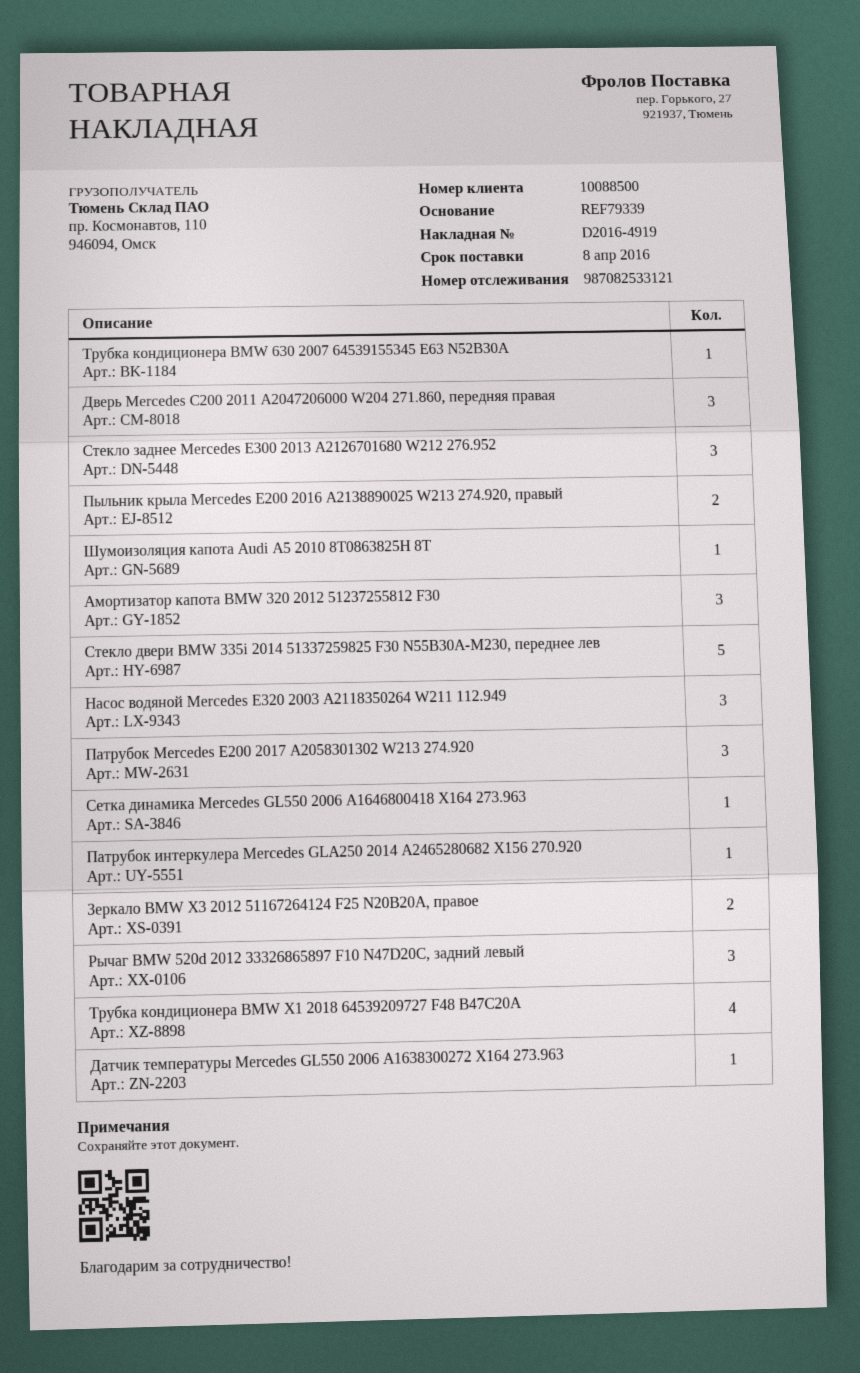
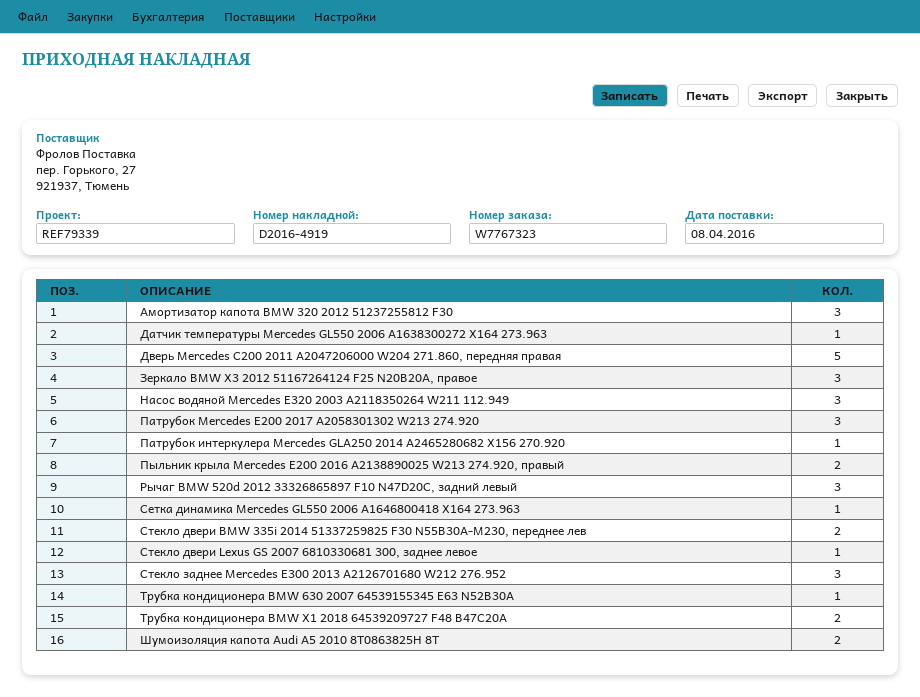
Дверь Mercedes C200 2011 A2047206000 W204 271.860, передняя правая: 3 -> 5
Шумоизоляция капота Audi A5 2010 8T0863825H 8T: 1 -> 2
Стекло двери BMW 335i 2014 51337259825 F30 N55B30A-M230, переднее лев: 5 -> 2
Зеркало BMW X3 2012 51167264124 F25 N20B20A, правое: 2 -> 3
Трубка кондиционера BMW X1 2018 64539209727 F48 B47C20A: 4 -> 2
Стекло двери Lexus GS 2007 6810330681 300, заднее левое: none -> 1

